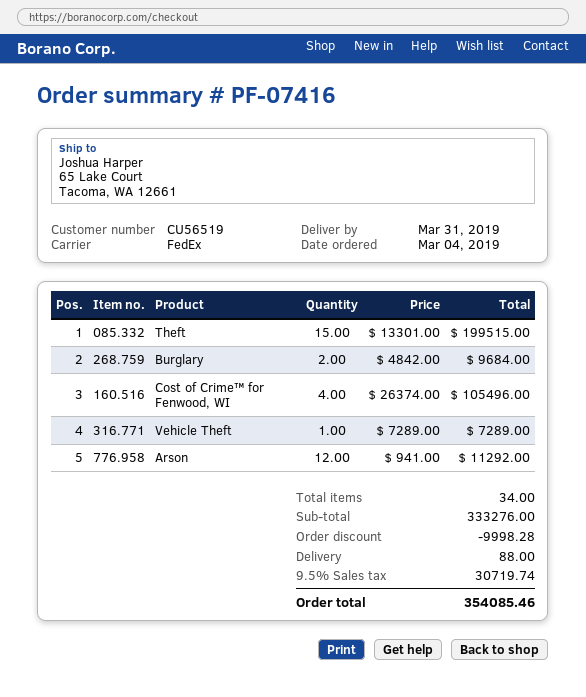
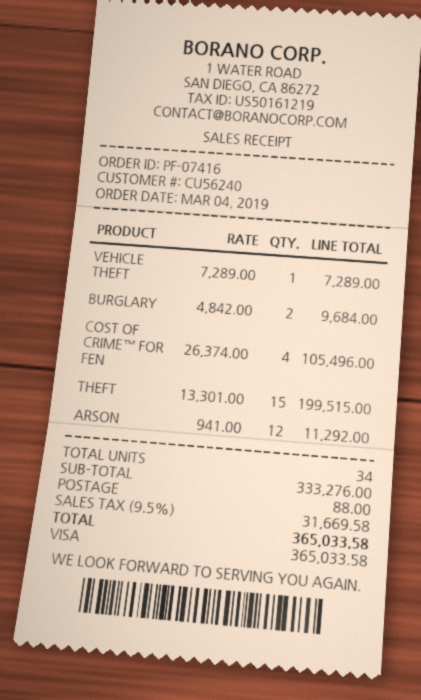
customer number: CU56519 -> CU56240
discount: 9998.28 -> none
tax: 9.5% = 30719.74 -> 9.5% = 31669.58
total: 354085.46 -> 365033.58

